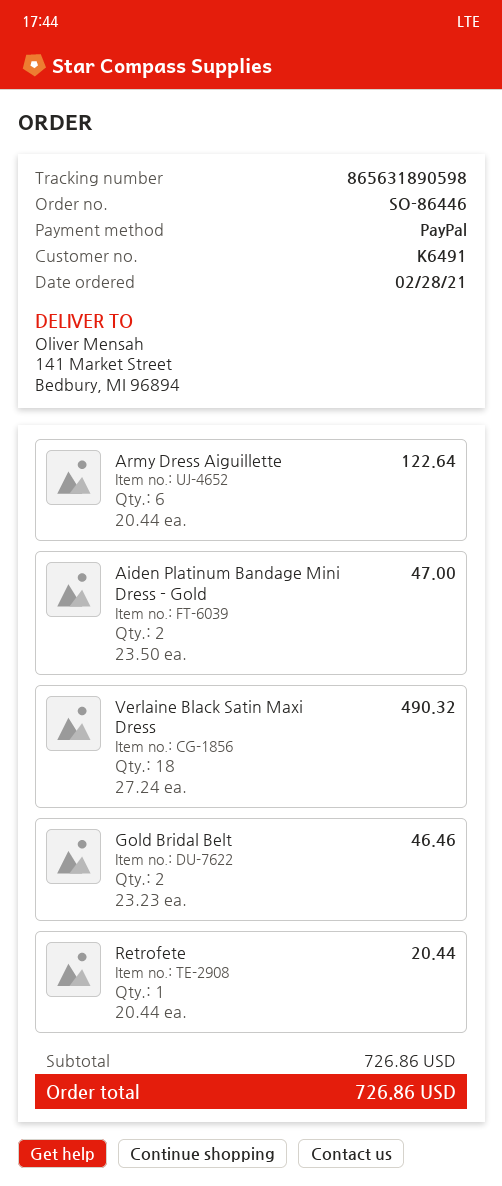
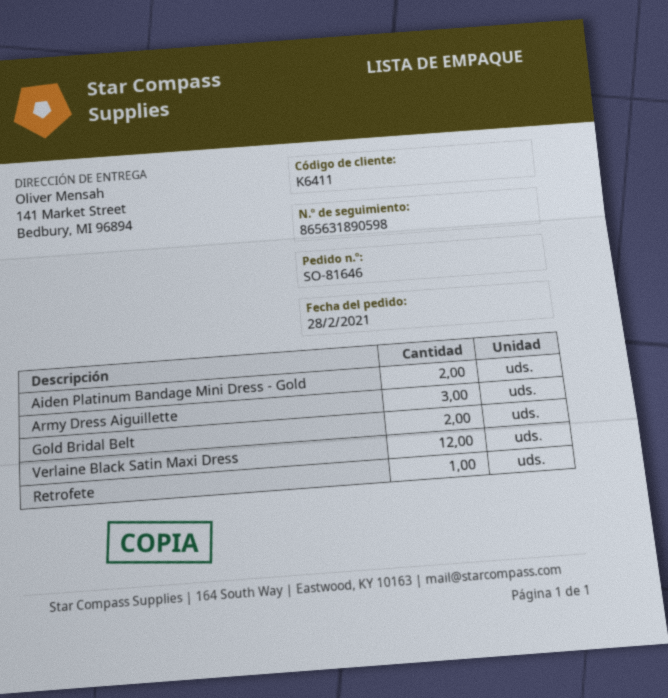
order number: SO-86446 -> SO-81646
customer number: K6491 -> K6411
Army Dress Aiguillette: 6 -> 3
Verlaine Black Satin Maxi Dress: 18 -> 12

